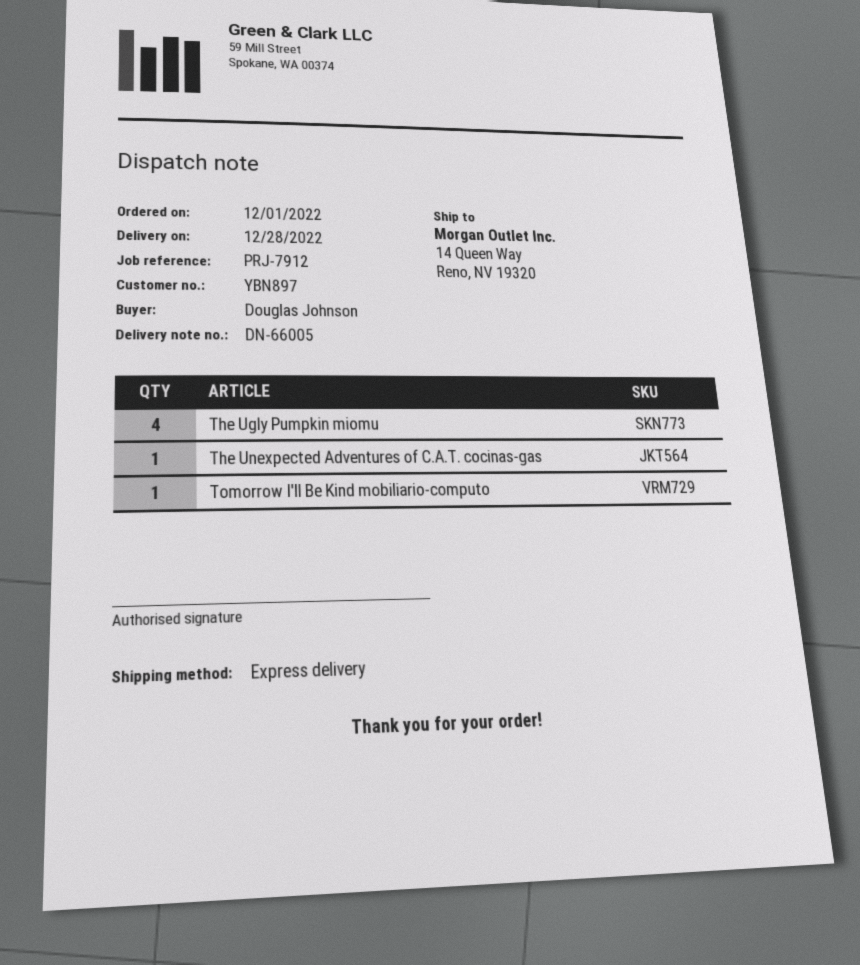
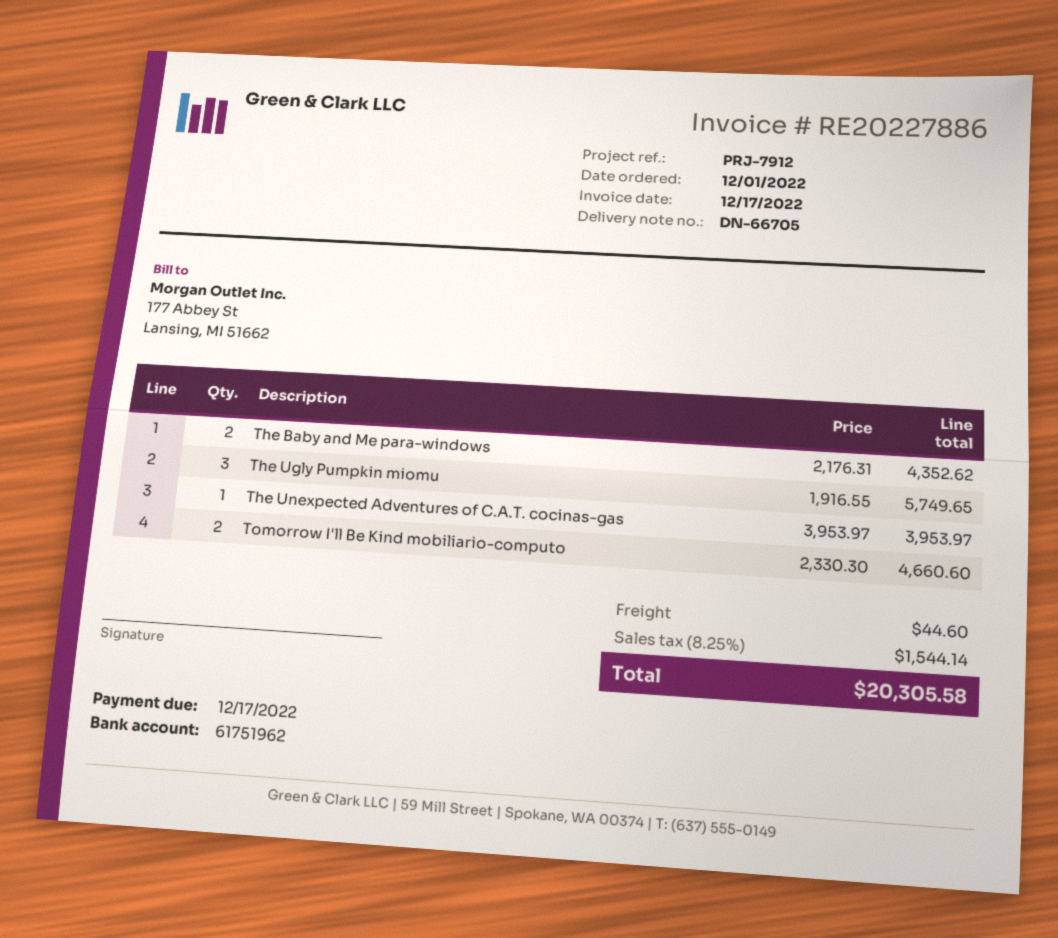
delivery note number: DN-66005 -> DN-66705
The Ugly Pumpkin miomu: 4 -> 3
Tomorrow I'll Be Kind mobiliario-computo: 1 -> 2
The Baby and Me para-windows: none -> 2

